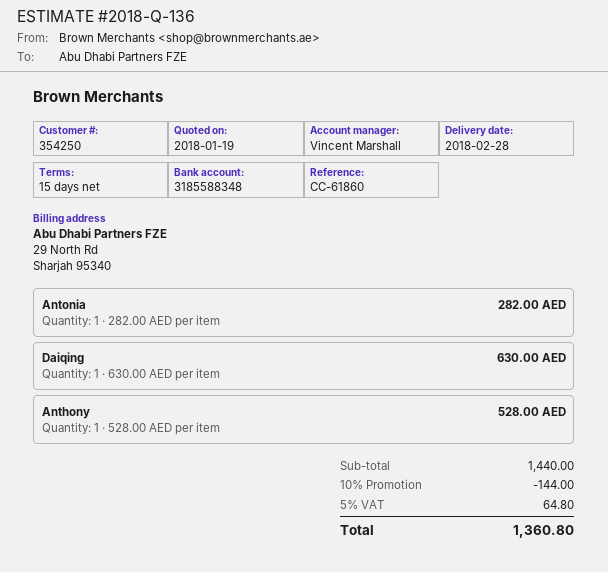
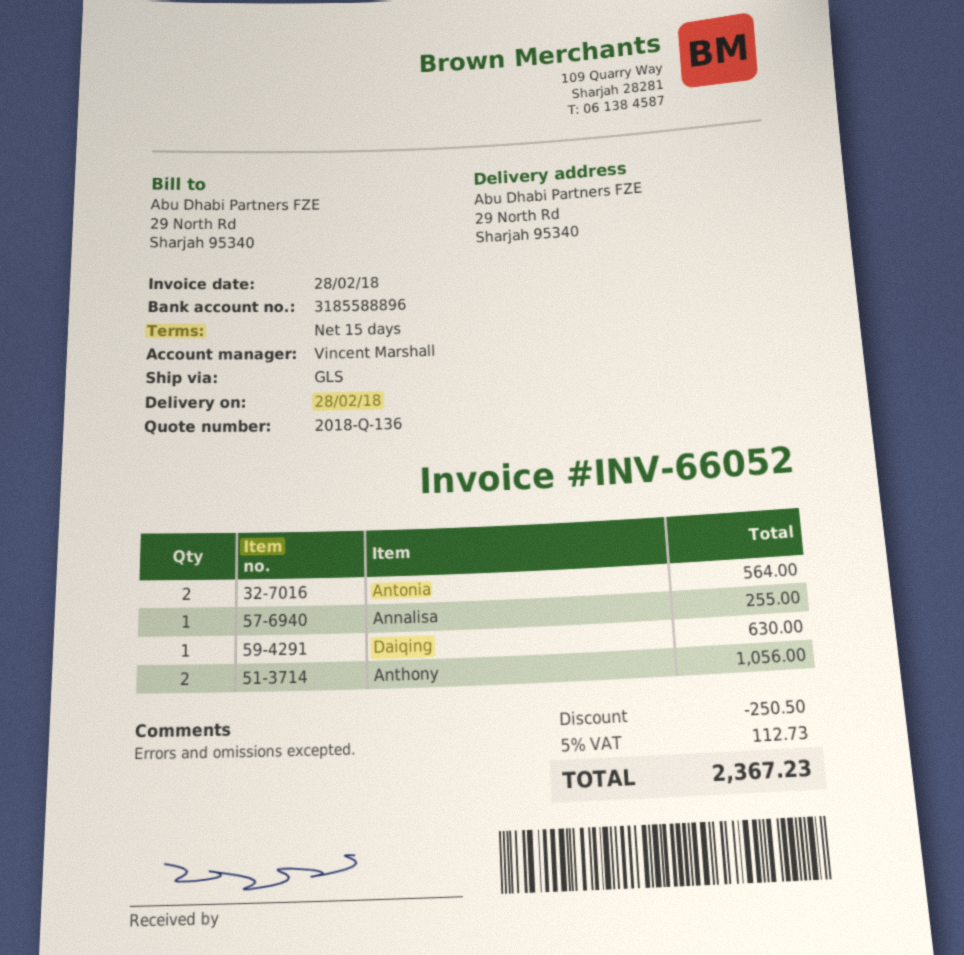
bank account: 3185588348 -> 3185588896
Antonia: 1 for 282.00 -> 2 for 564.00
Anthony: 1 for 528.00 -> 2 for 1056.00
Annalisa: none -> 1 for 255.00
discount: 144.00 -> 250.50
tax: 5% = 64.80 -> 5% = 112.73
total: 1360.80 -> 2367.23

